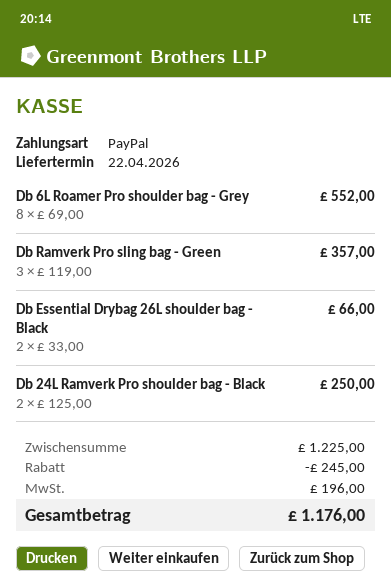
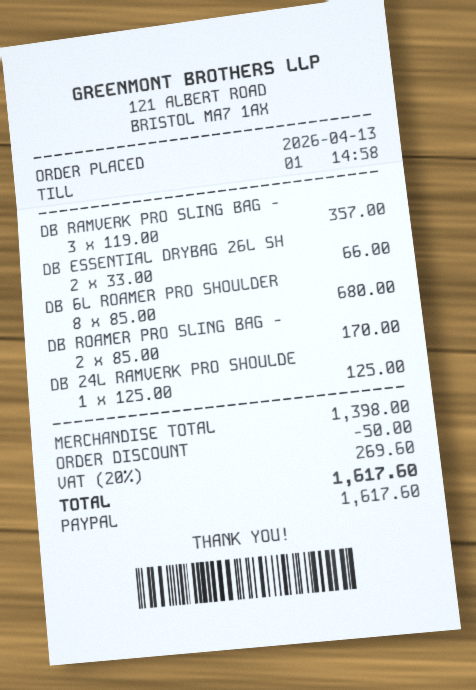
Db 6L Roamer Pro shoulder bag - Grey: 8 x 69.00 = 552.00 -> 8 x 85.00 = 680.00
Db 24L Ramverk Pro shoulder bag - Black: 2 x 125.00 = 250.00 -> 1 x 125.00 = 125.00
DB ROAMER PRO SLING BAG -: none -> 2 x 85.00 = 170.00
subtotal: 1225.00 -> 1398.00
discount: 245.00 -> 50.00
tax: 196.00 -> 269.60
total: 1176.00 -> 1617.60

